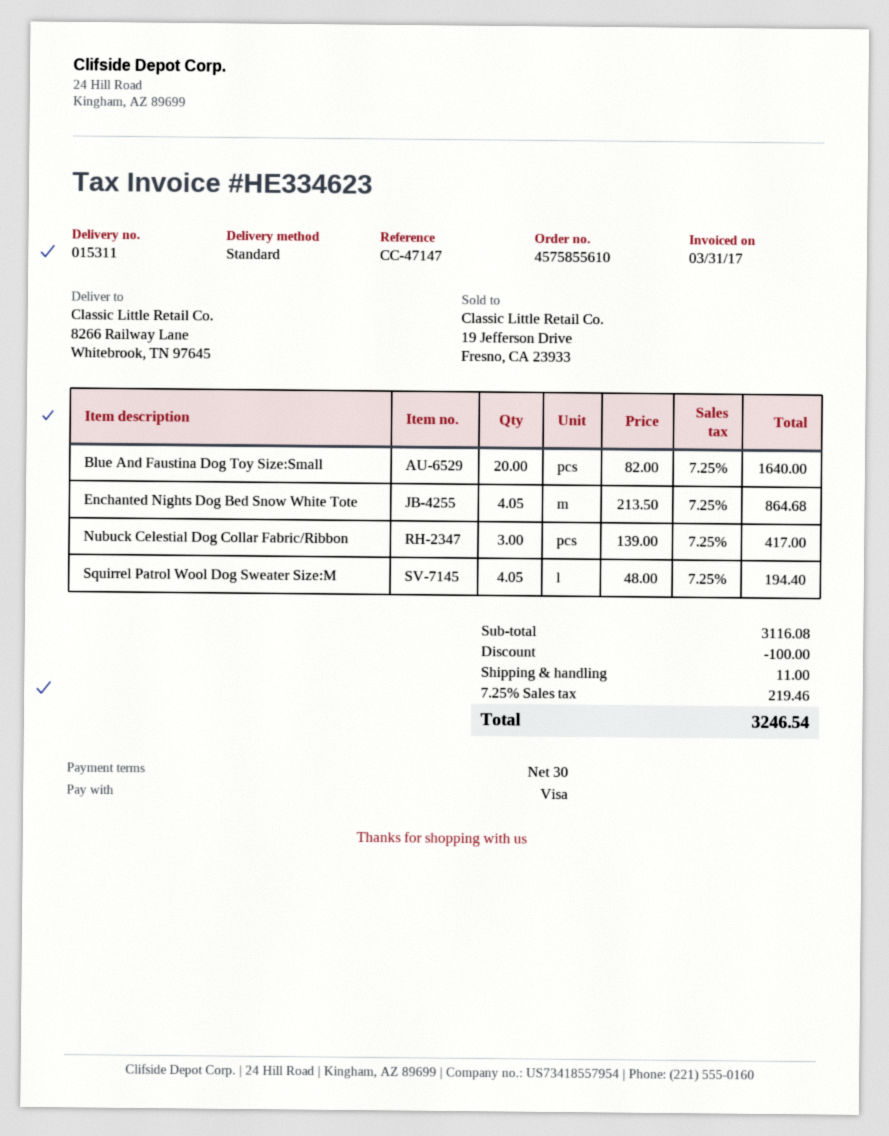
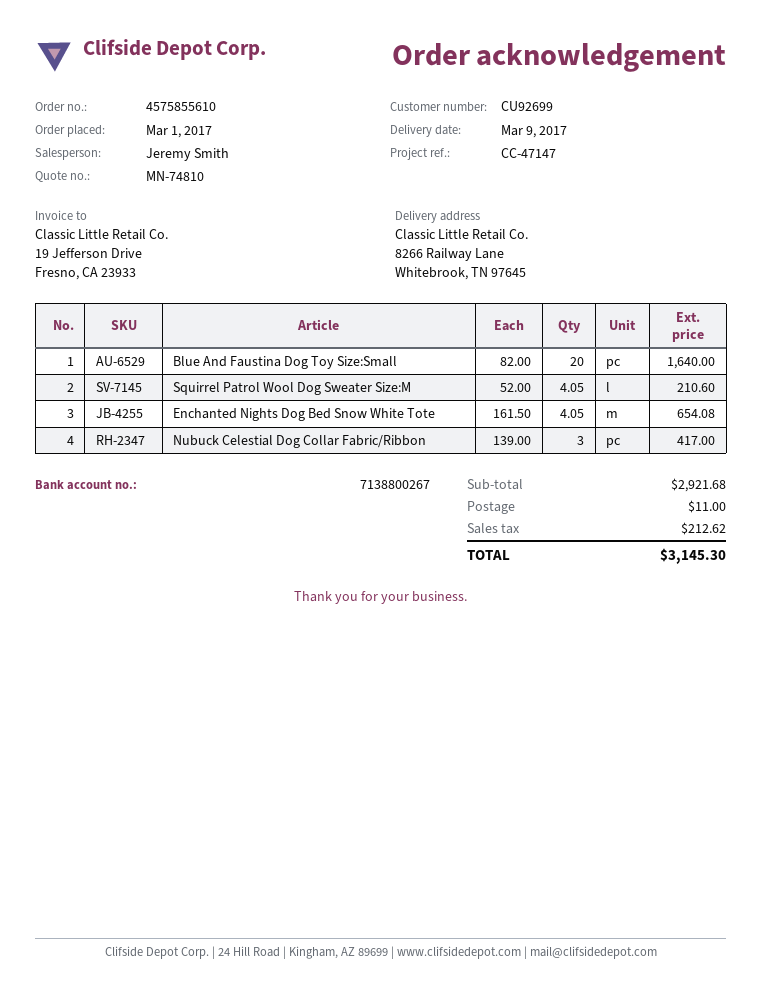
Enchanted Nights Dog Bed Snow White Tote: 4.05 x 213.50 = 864.68 -> 4.05 x 161.50 = 654.08
Squirrel Patrol Wool Dog Sweater Size:M: 4.05 x 48.00 = 194.40 -> 4.05 x 52.00 = 210.60
subtotal: 3116.08 -> 2921.68
discount: 100.00 -> none
tax: 219.46 -> 212.62
total: 3246.54 -> 3145.30

